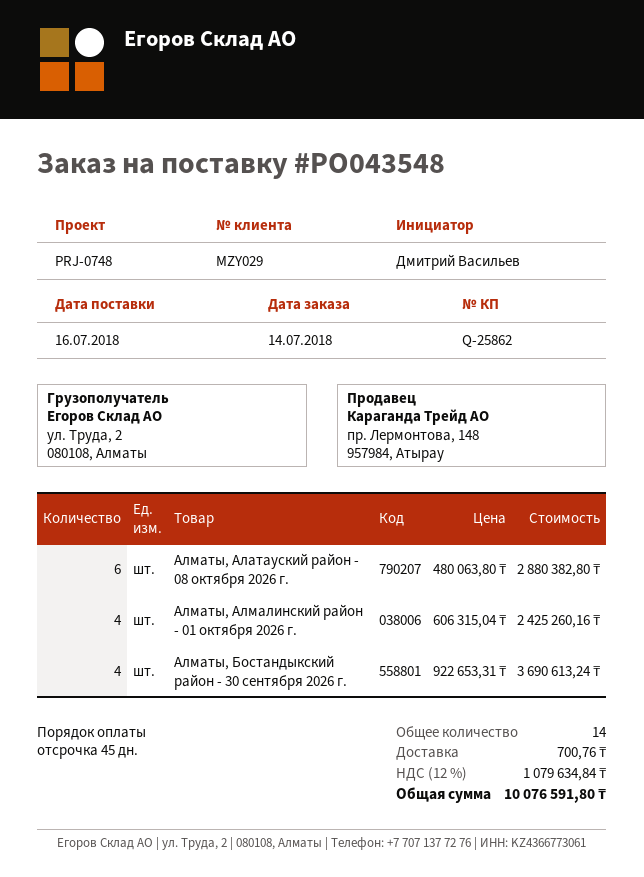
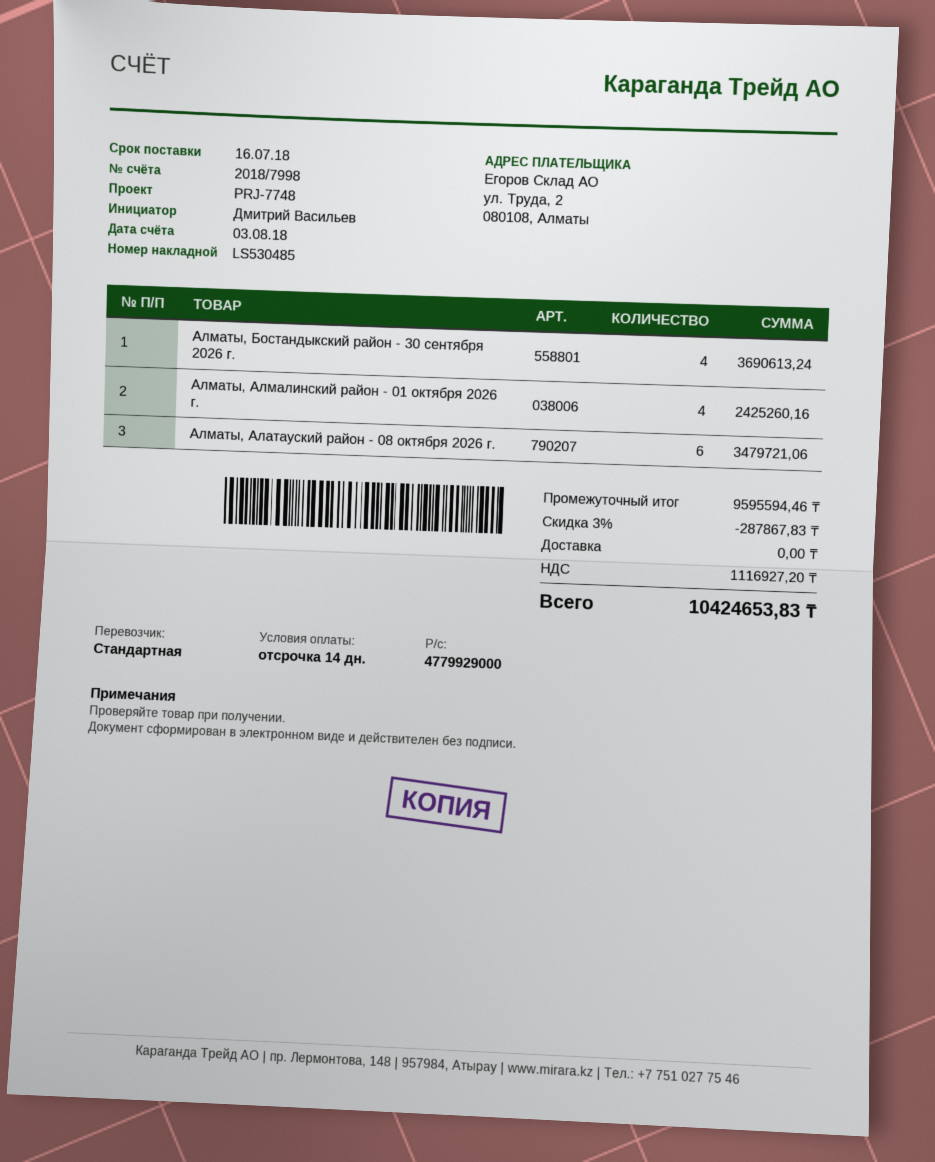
payment terms: 45 days -> 14 days
reference: PRJ-0748 -> PRJ-7748
Алматы, Алатауский район - 08 октября 2026 г.: 6 for 2880382.80 -> 6 for 3479721.06
discount: none -> 3% = 287867.83
shipping: 700.76 -> 0.00
tax: 1079634.84 -> 1116927.20
total: 10076591.80 -> 10424653.83

